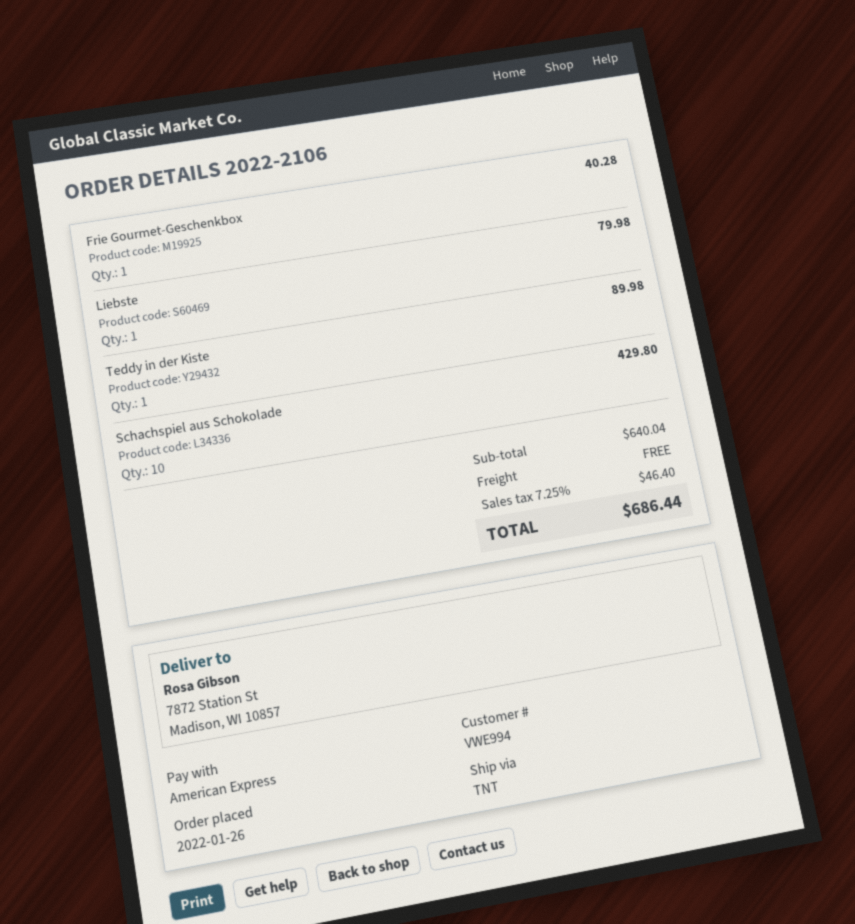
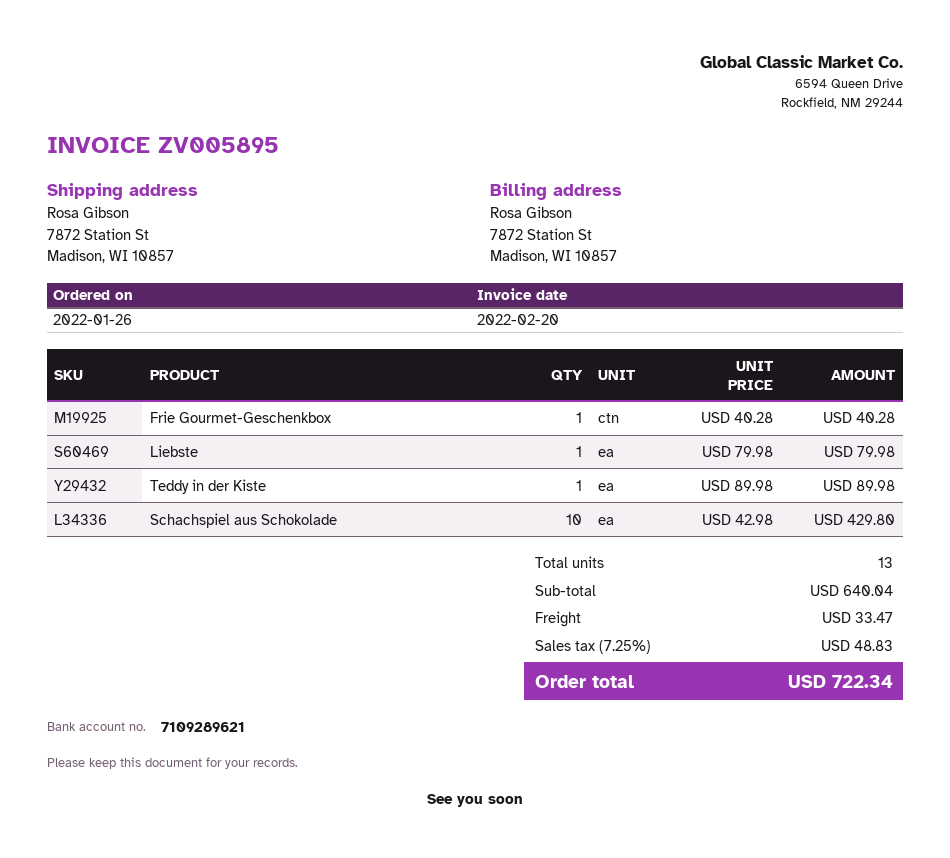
shipping: 0.00 -> 33.47
tax: 7.25% = 46.40 -> 7.25% = 48.83
total: 686.44 -> 722.34

